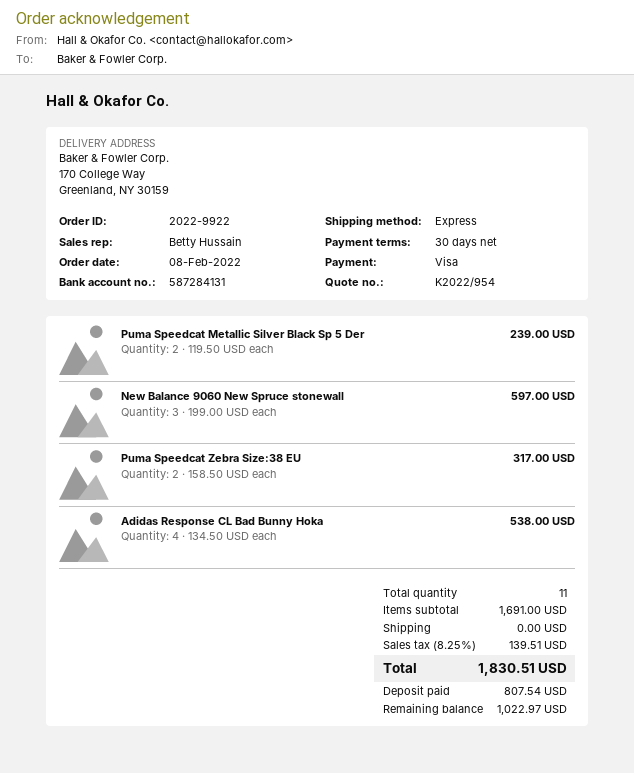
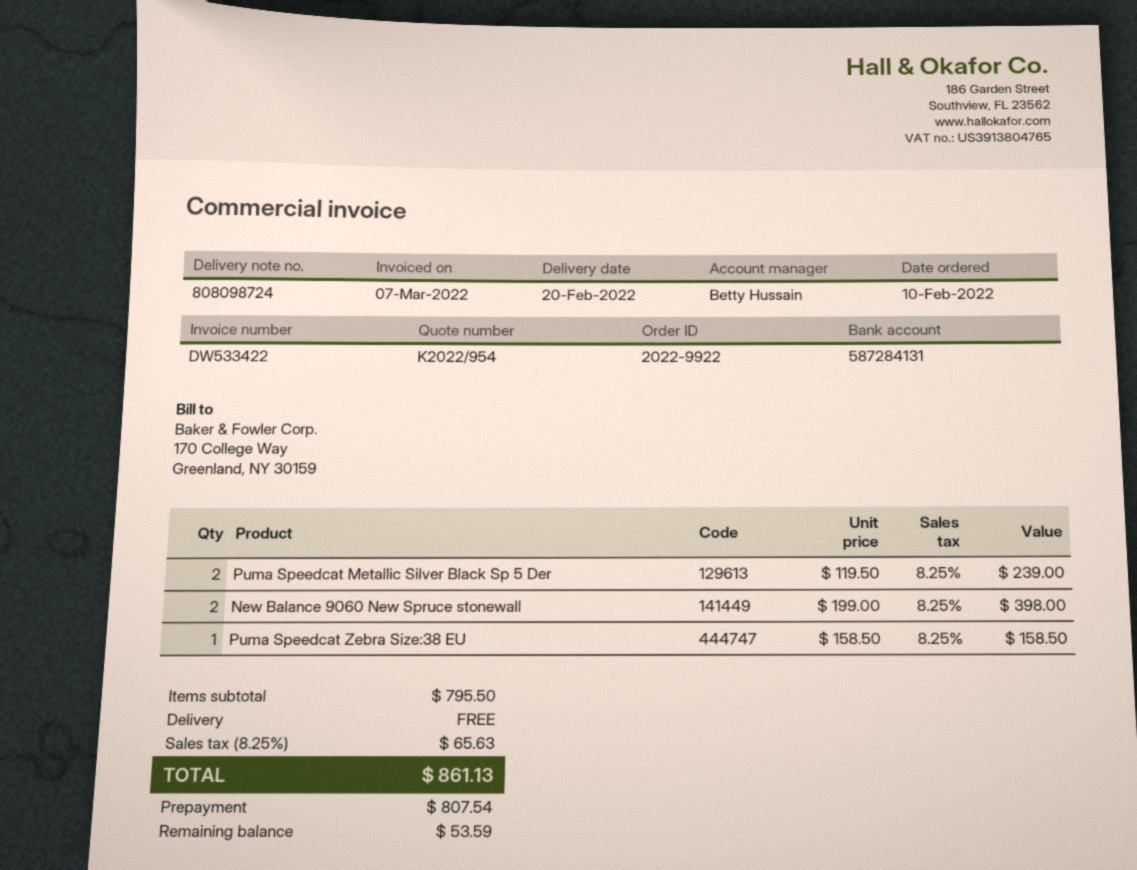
order date: 2022-02-08 -> 2022-02-10
New Balance 9060 New Spruce stonewall: 3 x 199.00 = 597.00 -> 2 x 199.00 = 398.00
Puma Speedcat Zebra Size:38 EU: 2 x 158.50 = 317.00 -> 1 x 158.50 = 158.50
Adidas Response CL Bad Bunny Hoka: 4 x 134.50 = 538.00 -> none
subtotal: 1691.00 -> 795.50
tax: 8.25% = 139.51 -> 8.25% = 65.63
total: 1830.51 -> 861.13
balance: 1022.97 -> 53.59

